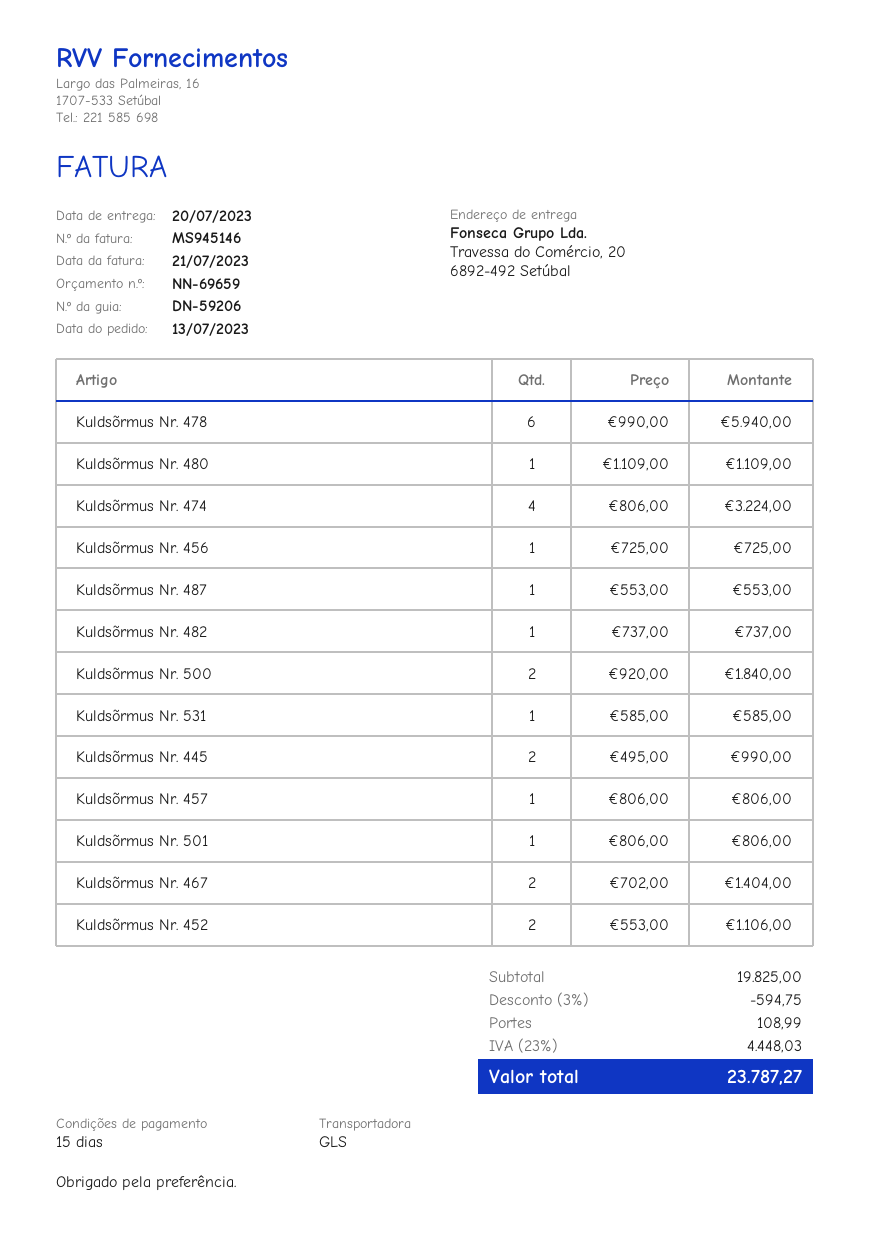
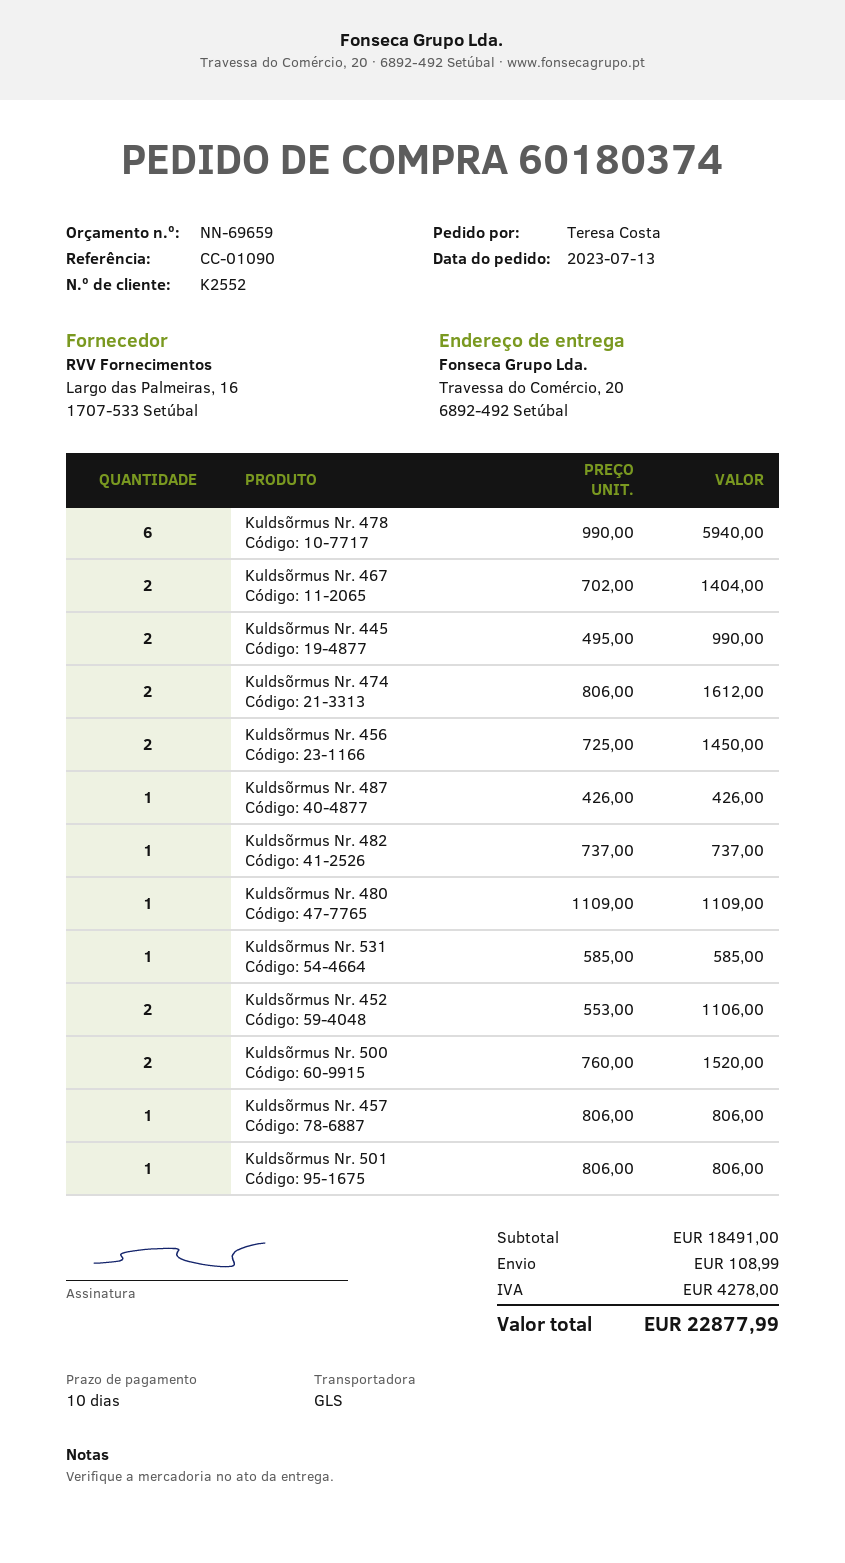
payment terms: 15 days -> 10 days
Kuldsõrmus Nr. 474: 4 x 806.00 = 3224.00 -> 2 x 806.00 = 1612.00
Kuldsõrmus Nr. 456: 1 x 725.00 = 725.00 -> 2 x 725.00 = 1450.00
Kuldsõrmus Nr. 487: 1 x 553.00 = 553.00 -> 1 x 426.00 = 426.00
Kuldsõrmus Nr. 500: 2 x 920.00 = 1840.00 -> 2 x 760.00 = 1520.00
subtotal: 19825.00 -> 18491.00
discount: 3% = 594.75 -> none
tax: 4448.03 -> 4278.00
total: 23787.27 -> 22877.99

